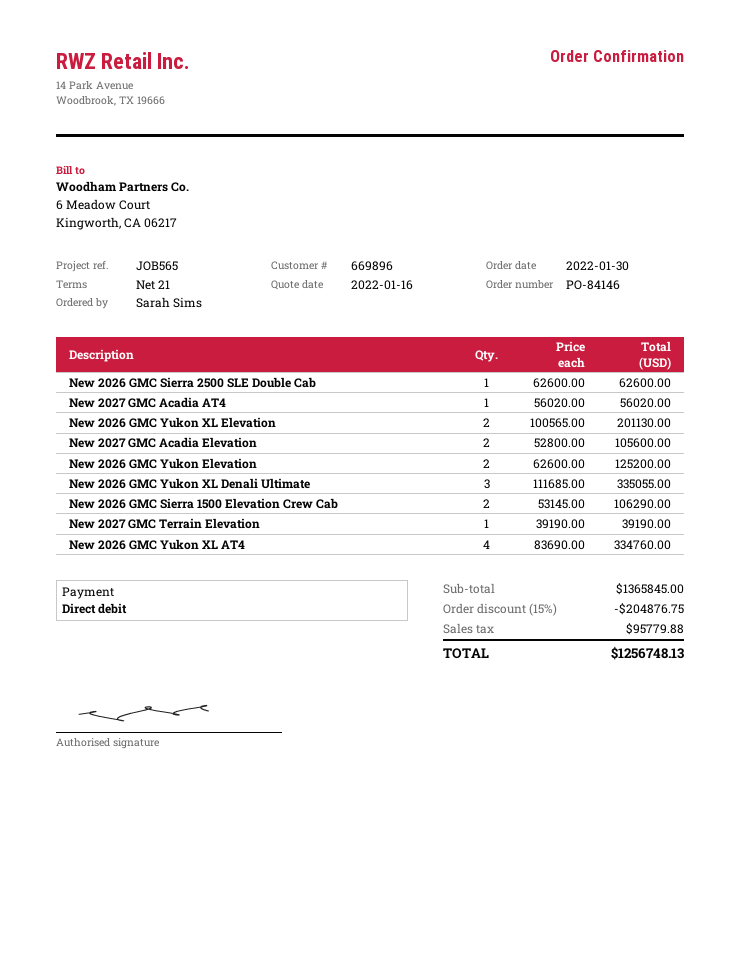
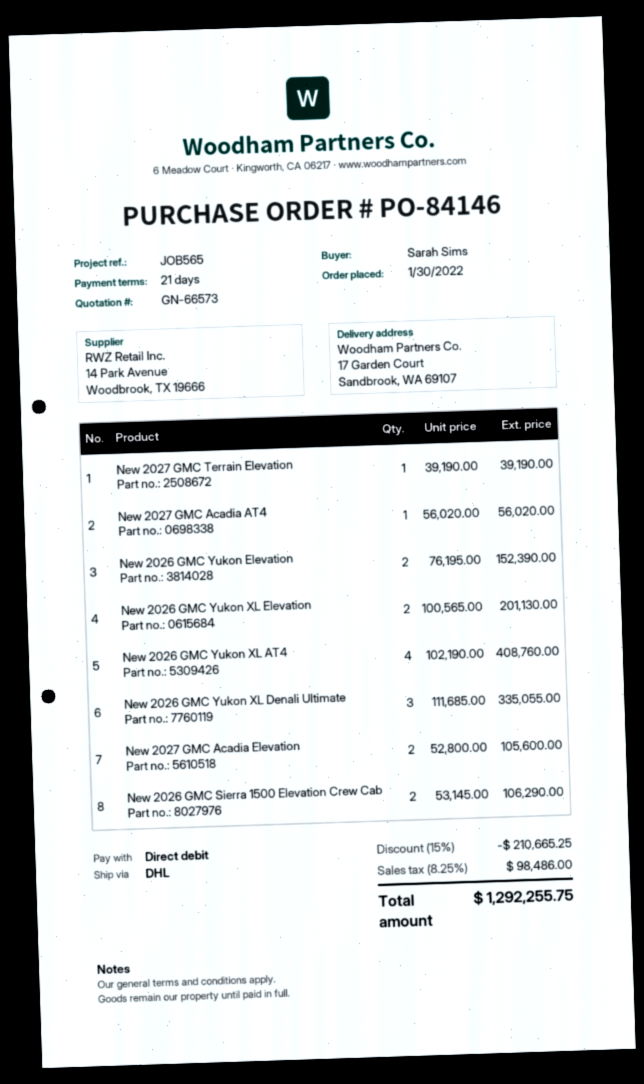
New 2026 GMC Sierra 2500 SLE Double Cab: 1 x 62600.00 = 62600.00 -> none
New 2026 GMC Yukon Elevation: 2 x 62600.00 = 125200.00 -> 2 x 76195.00 = 152390.00
New 2026 GMC Yukon XL AT4: 4 x 83690.00 = 334760.00 -> 4 x 102190.00 = 408760.00
discount: 15% = 204876.75 -> 15% = 210665.25
tax: 95779.88 -> 98486.00
total: 1256748.13 -> 1292255.75

